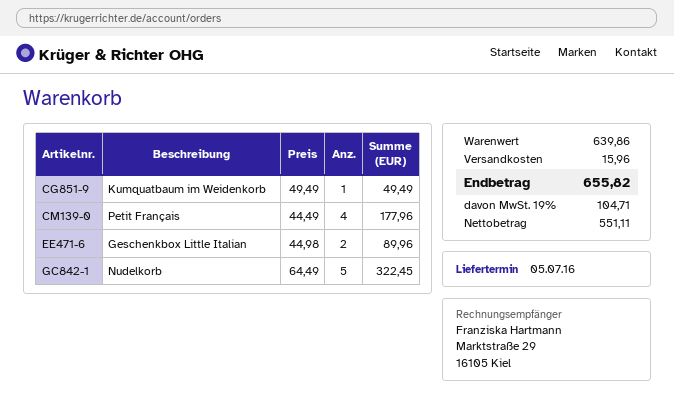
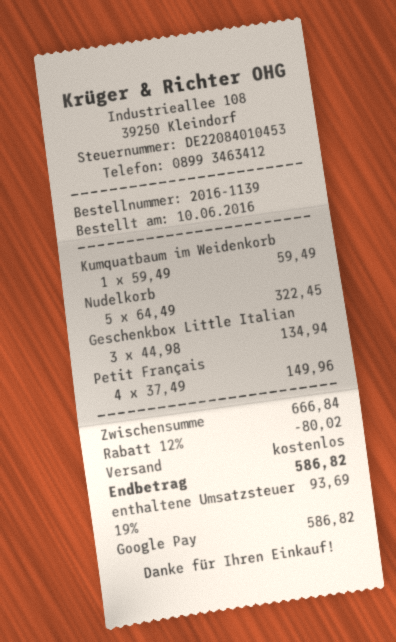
Kumquatbaum im Weidenkorb: 1 x 49.49 = 49.49 -> 1 x 59.49 = 59.49
Petit Français: 4 x 44.49 = 177.96 -> 4 x 37.49 = 149.96
Geschenkbox Little Italian: 2 x 44.98 = 89.96 -> 3 x 44.98 = 134.94
subtotal: 639.86 -> 666.84
discount: none -> 12% = 80.02
shipping: 15.96 -> 0.00
tax: 19% = 104.71 -> 19% = 93.69
total: 655.82 -> 586.82

